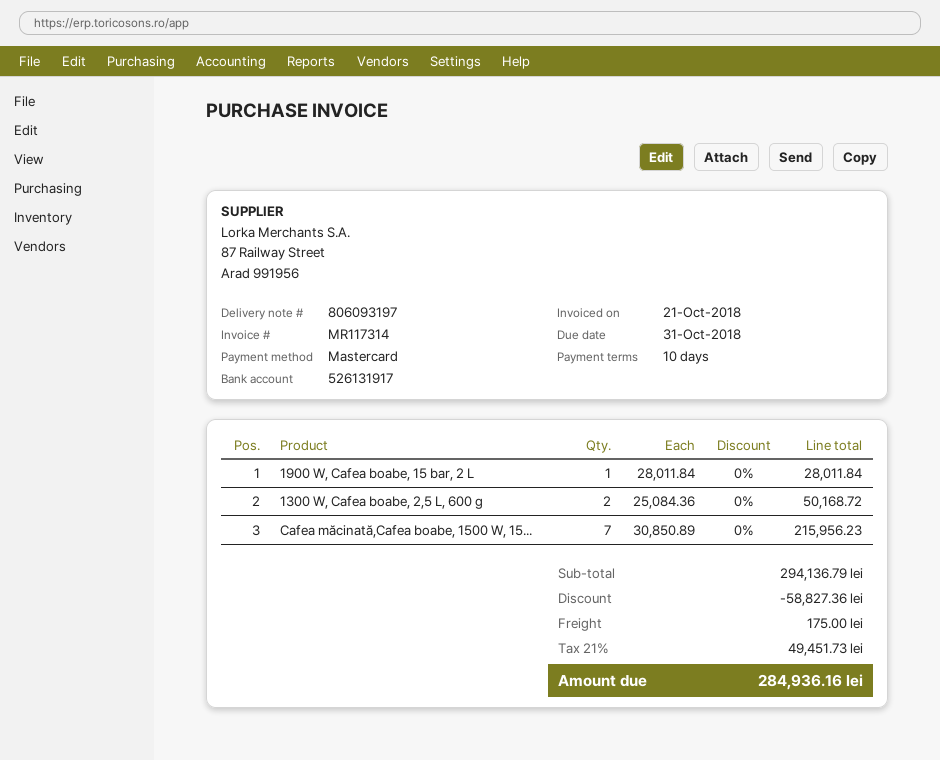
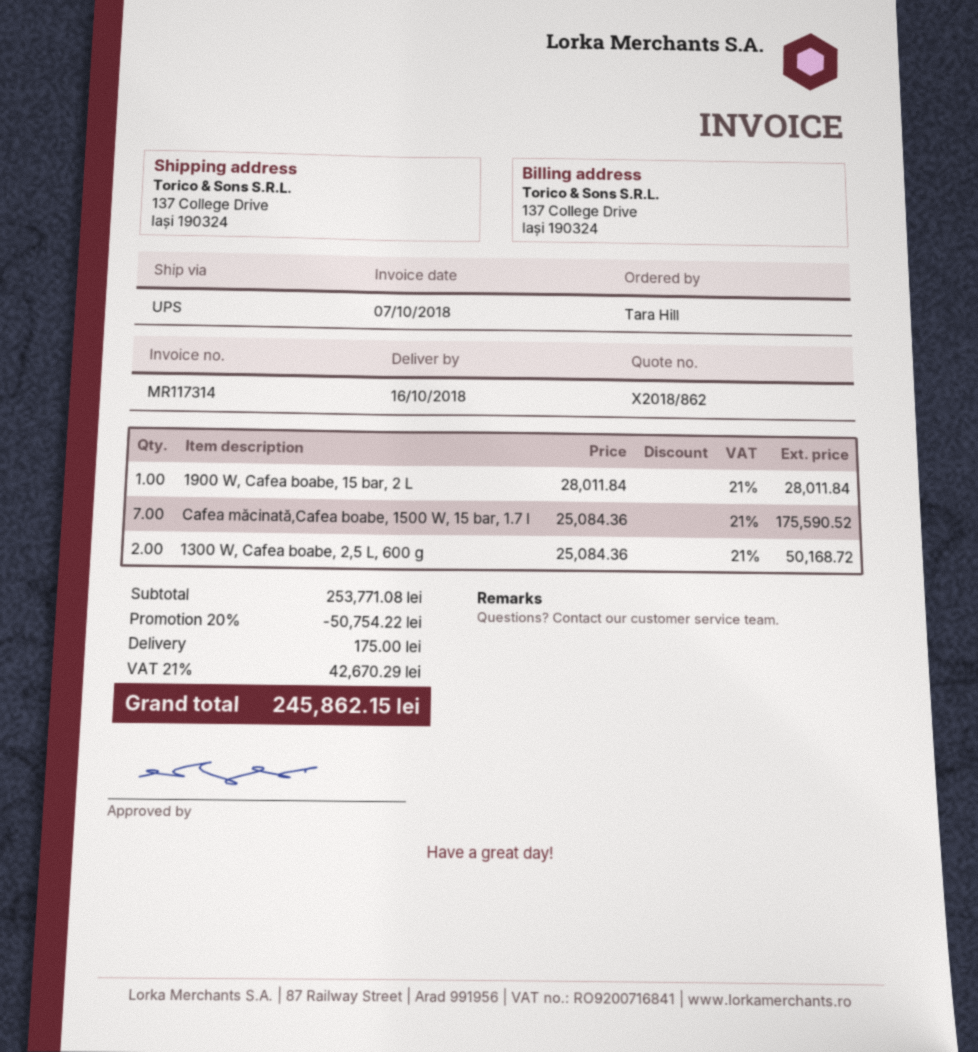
invoice date: 2018-10-21 -> 2018-10-07
Cafea măcinată,Cafea boabe, 1500 W, 15...: 7 x 30850.89 = 215956.23 -> 7 x 25084.36 = 175590.52
subtotal: 294136.79 -> 253771.08
discount: 58827.36 -> 50754.22
tax: 21% = 49451.73 -> 21% = 42670.29
total: 284936.16 -> 245862.15

